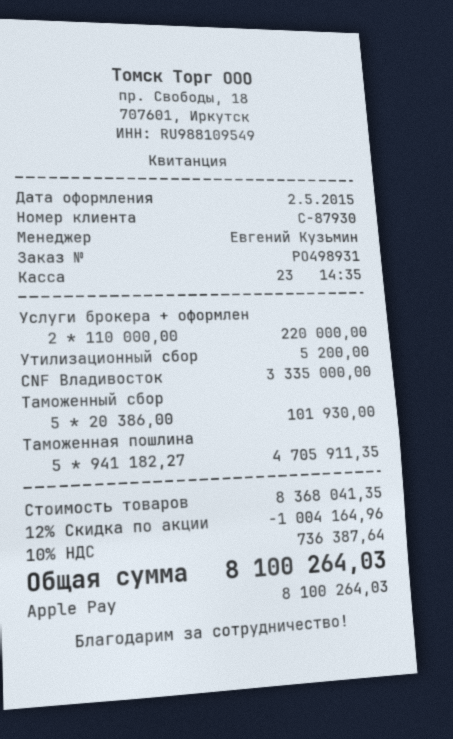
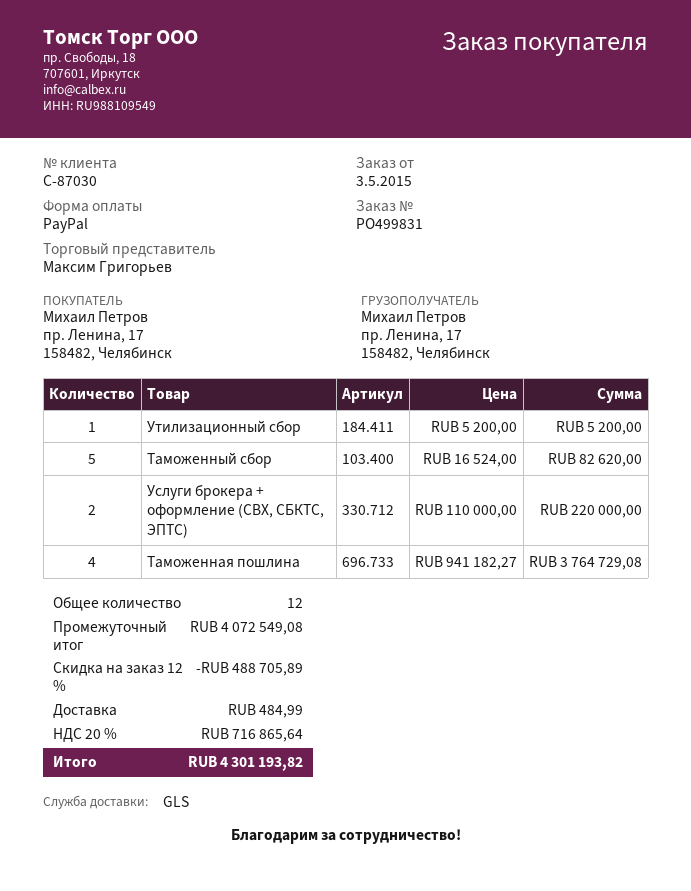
order number: PO498931 -> PO499831
order date: 2015-05-02 -> 2015-05-03
customer number: C-87930 -> C-87030
sales rep: Евгений Кузьмин -> Максим Григорьев
payment method: Apple Pay -> PayPal
CNF Владивосток: 1 x 3335000.00 = 3335000.00 -> none
Таможенный сбор: 5 x 20386.00 = 101930.00 -> 5 x 16524.00 = 82620.00
Таможенная пошлина: 5 x 941182.27 = 4705911.35 -> 4 x 941182.27 = 3764729.08
subtotal: 8368041.35 -> 4072549.08
discount: 12% = 1004164.96 -> 12% = 488705.89
shipping: none -> 484.99
tax: 10% = 736387.64 -> 20% = 716865.64
total: 8100264.03 -> 4301193.82

